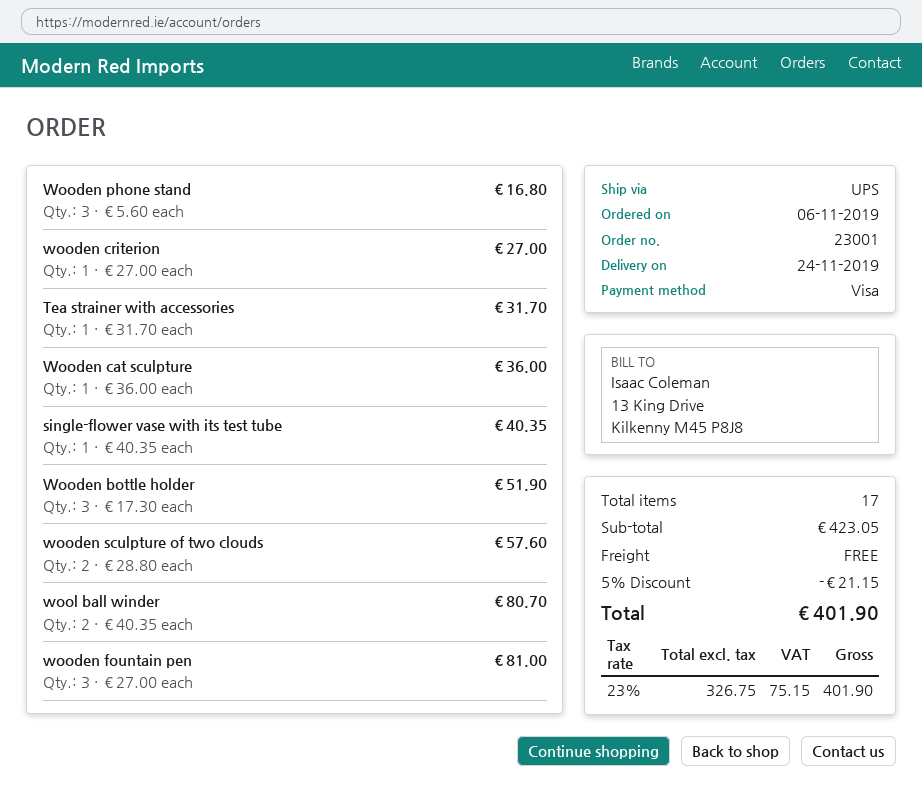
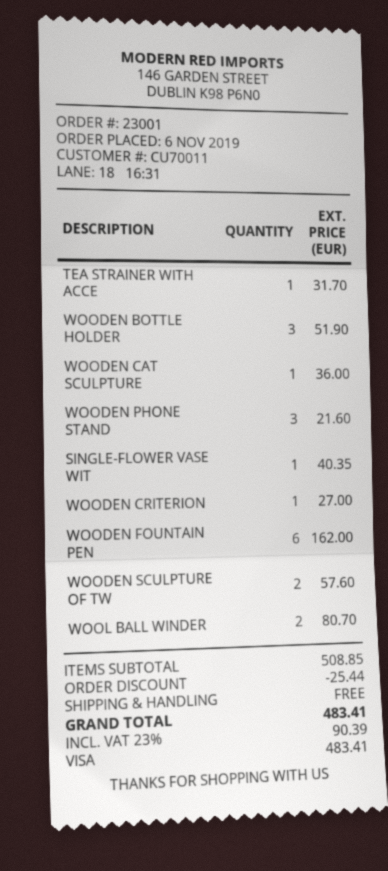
Wooden phone stand: 3 for 16.80 -> 3 for 21.60
wooden fountain pen: 3 for 81.00 -> 6 for 162.00
subtotal: 423.05 -> 508.85
discount: 21.15 -> 25.44
tax: 23% = 75.15 -> 23% = 90.39
total: 401.90 -> 483.41

